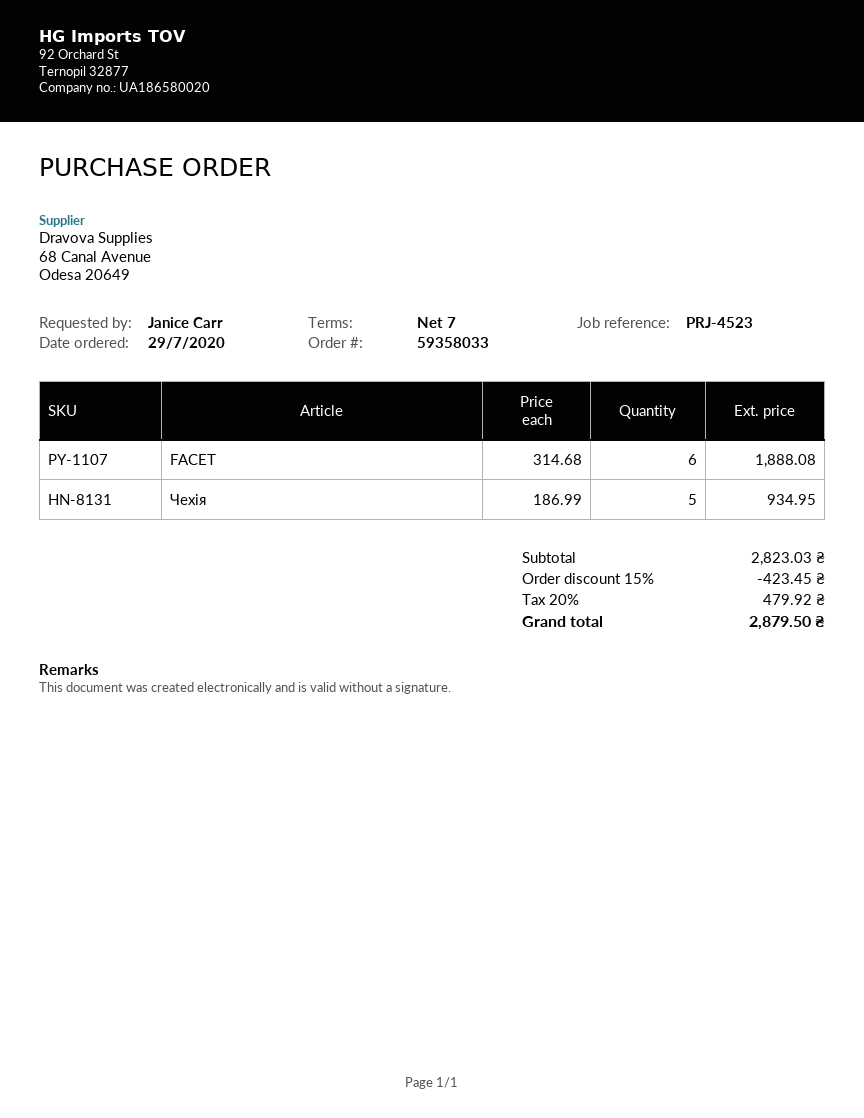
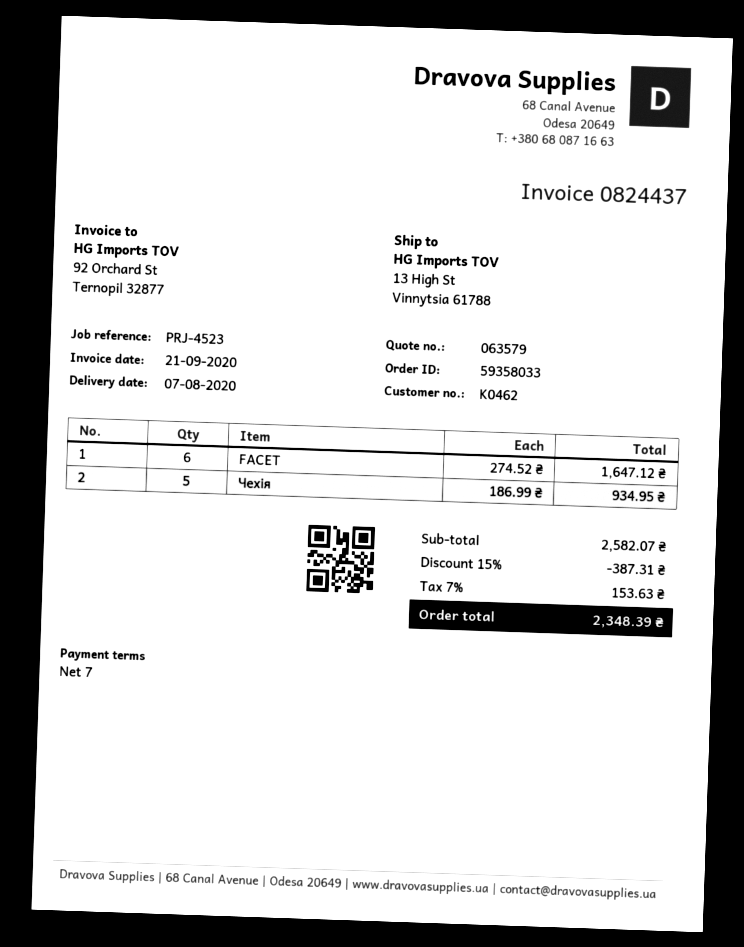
FACET: 6 x 314.68 = 1888.08 -> 6 x 274.52 = 1647.12
subtotal: 2823.03 -> 2582.07
discount: 15% = 423.45 -> 15% = 387.31
tax: 20% = 479.92 -> 7% = 153.63
total: 2879.50 -> 2348.39

